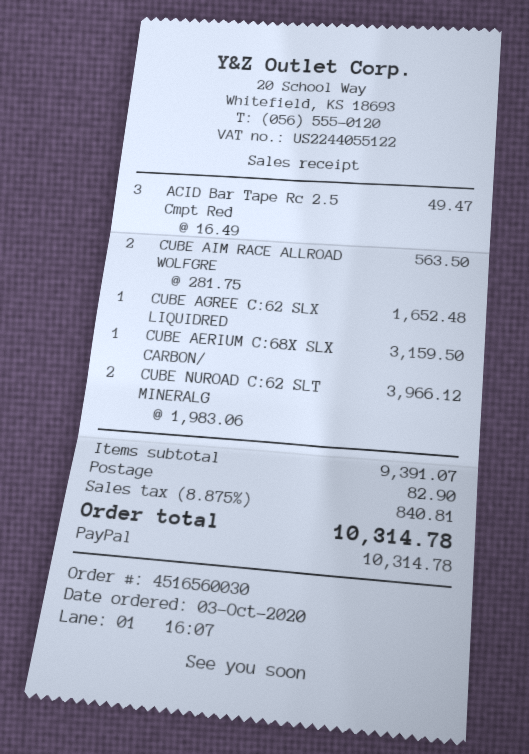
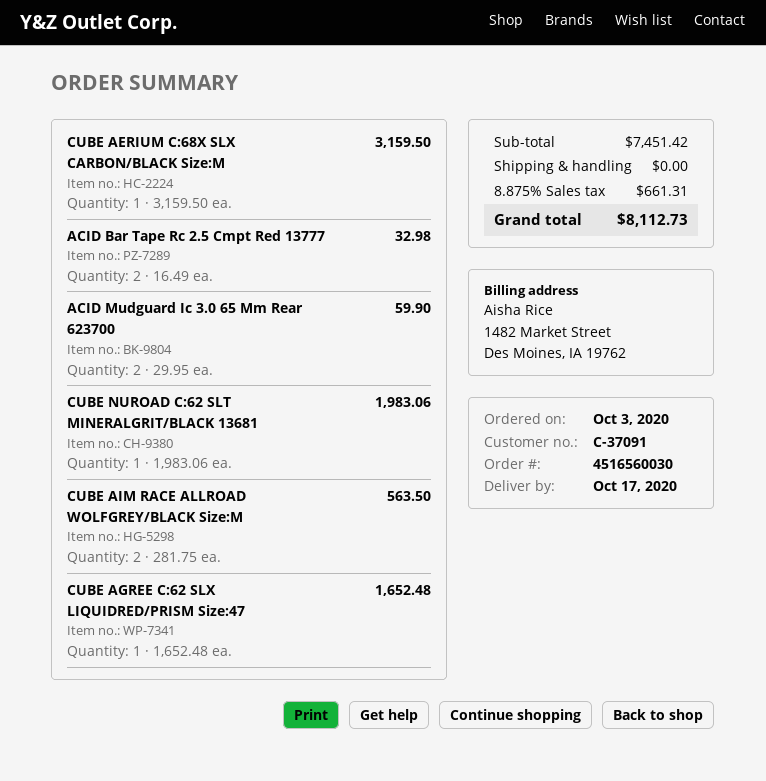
ACID Bar Tape Rc 2.5 Cmpt Red: 3 x 16.49 = 49.47 -> 2 x 16.49 = 32.98
CUBE NUROAD C:62 SLT MINERALG: 2 x 1983.06 = 3966.12 -> 1 x 1983.06 = 1983.06
ACID Mudguard Ic 3.0 65 Mm Rear 623700: none -> 2 x 29.95 = 59.90
subtotal: 9391.07 -> 7451.42
shipping: 82.90 -> 0.00
tax: 8.875% = 840.81 -> 8.875% = 661.31
total: 10314.78 -> 8112.73

